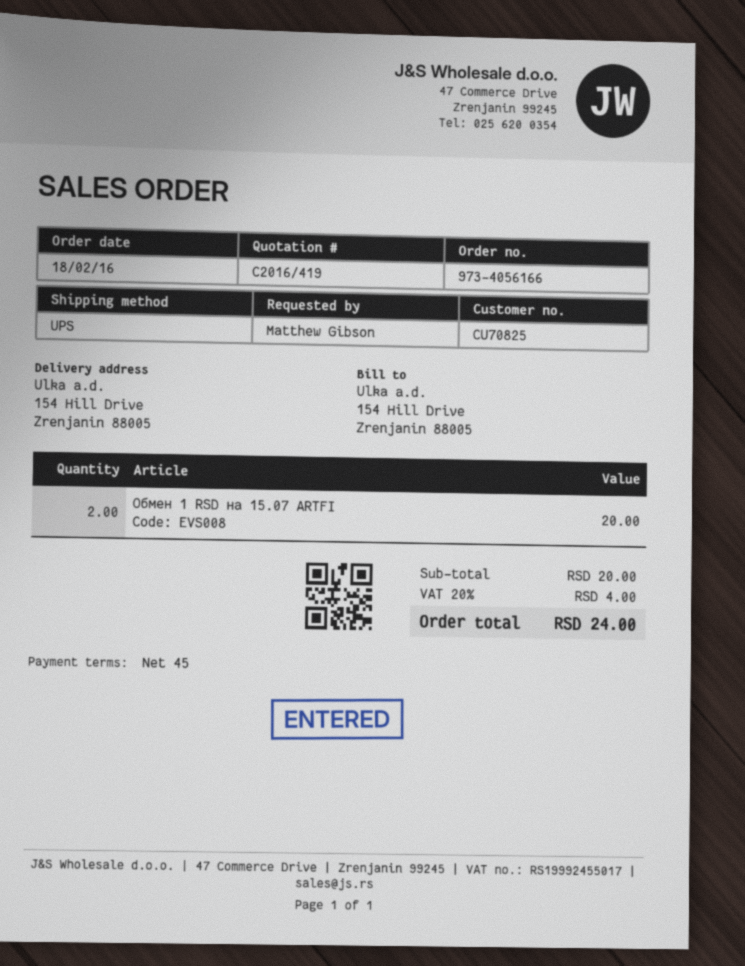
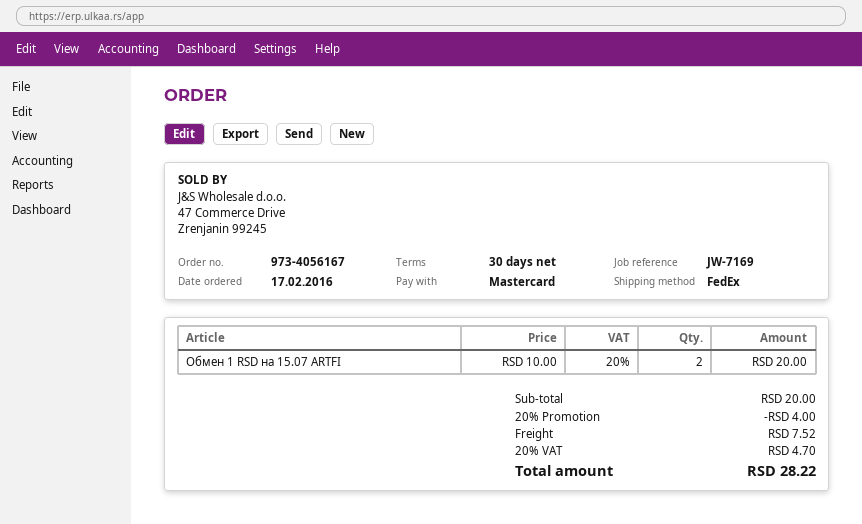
order number: 973-4056166 -> 973-4056167
order date: 2016-02-18 -> 2016-02-17
payment terms: 45 days -> 30 days
shipping method: UPS -> FedEx
discount: none -> 20% = 4.00
shipping: none -> 7.52
tax: 20% = 4.00 -> 20% = 4.70
total: 24.00 -> 28.22

